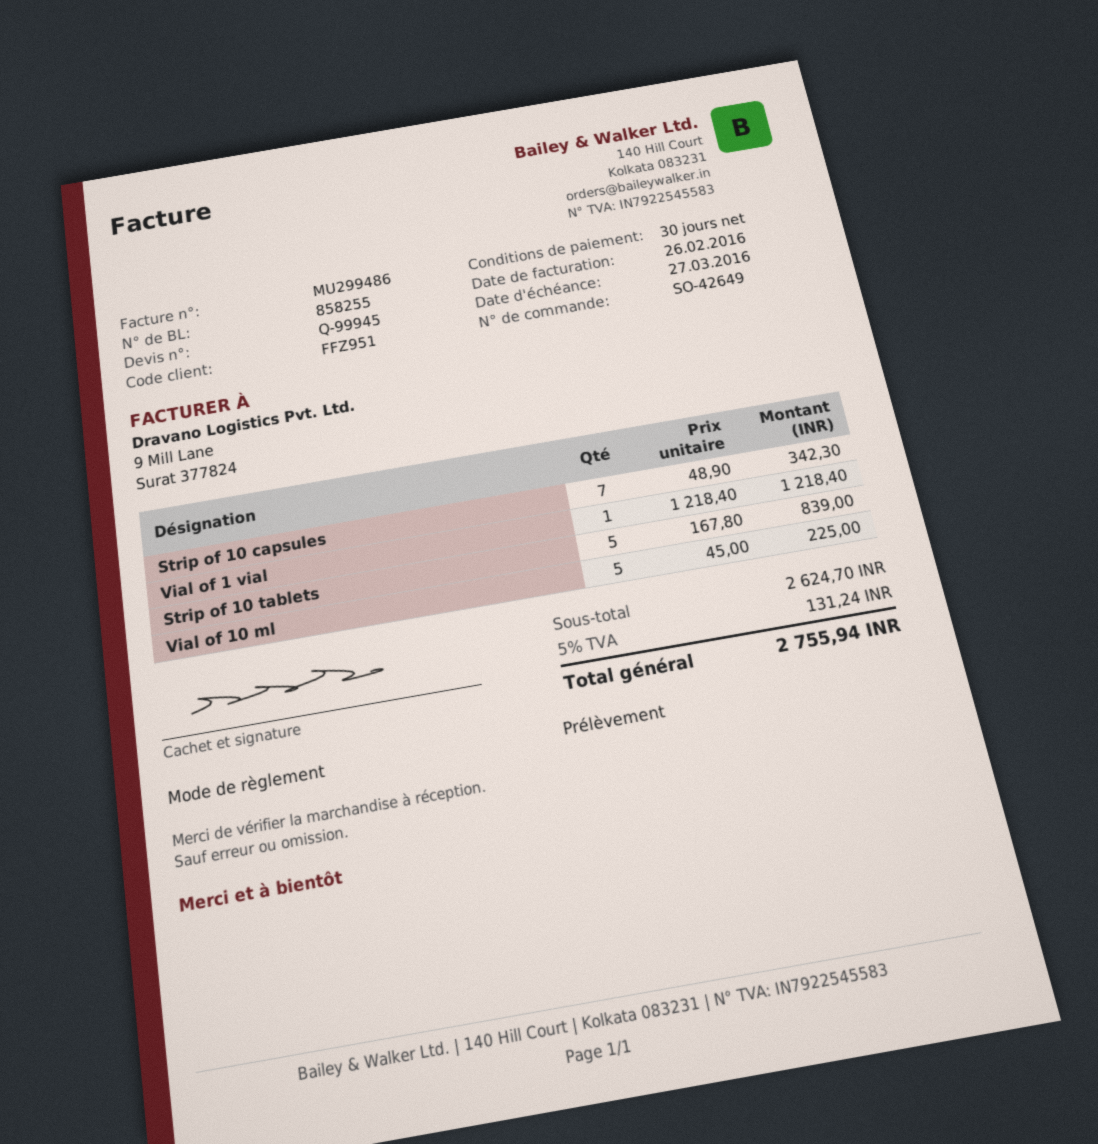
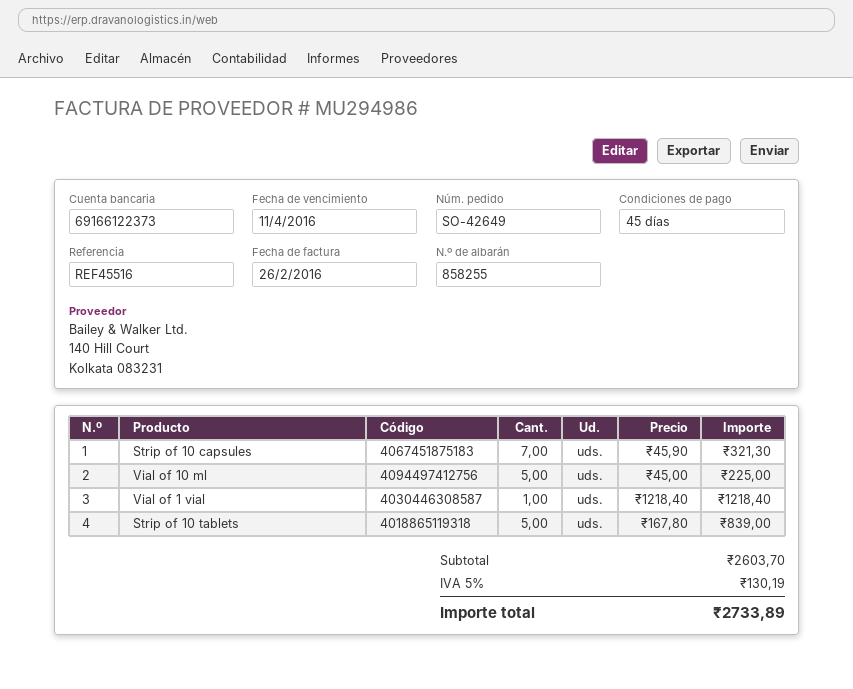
invoice number: MU299486 -> MU294986
payment terms: 30 days -> 45 days
due date: 2016-03-27 -> 2016-04-11
Strip of 10 capsules: 7 x 48.90 = 342.30 -> 7 x 45.90 = 321.30
subtotal: 2624.70 -> 2603.70
tax: 5% = 131.24 -> 5% = 130.19
total: 2755.94 -> 2733.89

